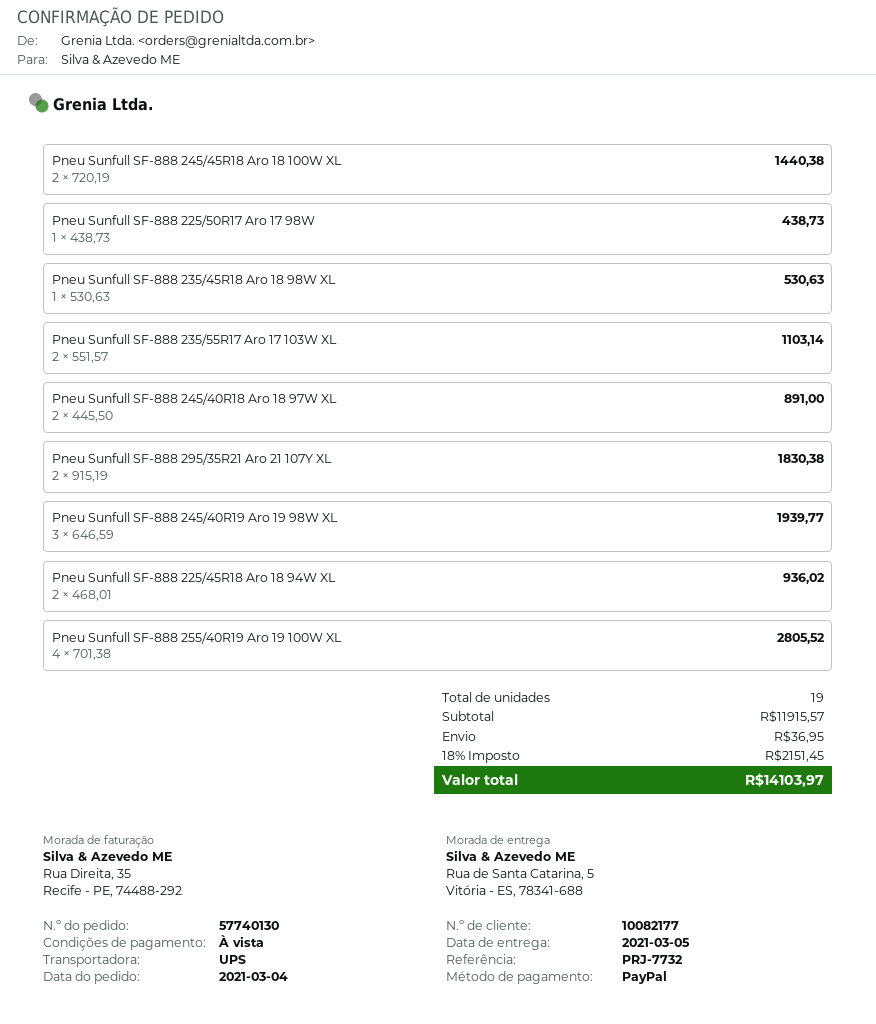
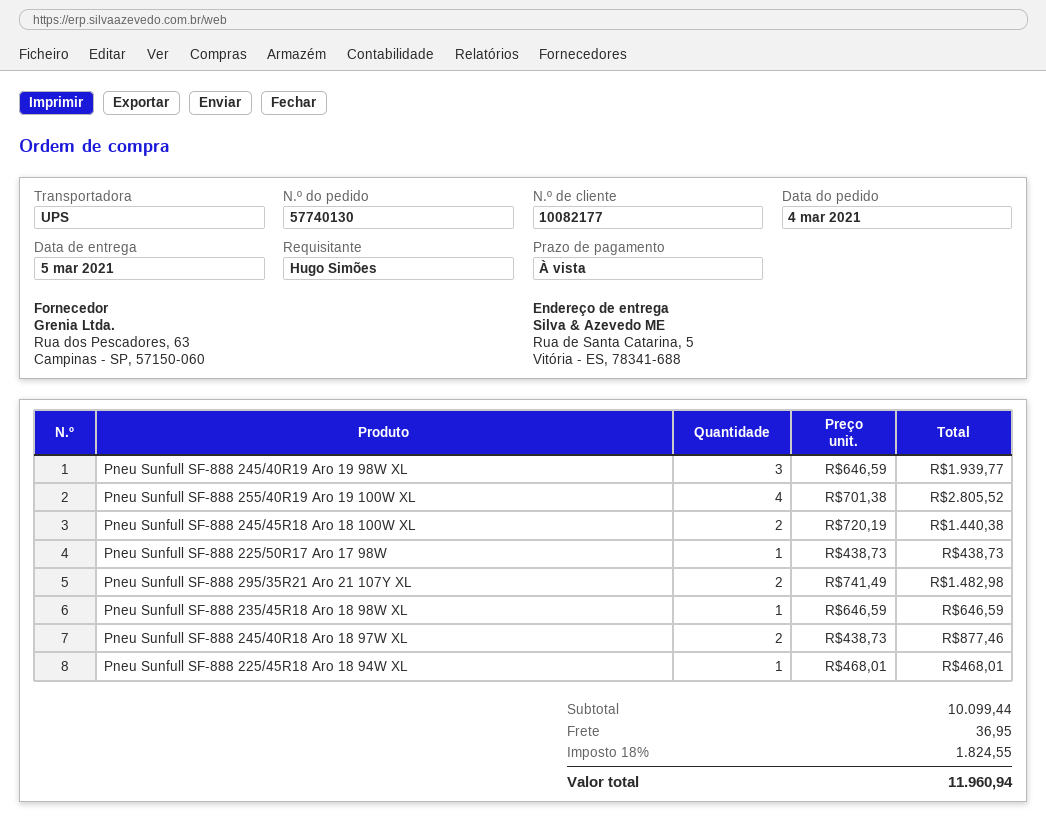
Pneu Sunfull SF-888 235/45R18 Aro 18 98W XL: 1 x 530.63 = 530.63 -> 1 x 646.59 = 646.59
Pneu Sunfull SF-888 235/55R17 Aro 17 103W XL: 2 x 551.57 = 1103.14 -> none
Pneu Sunfull SF-888 245/40R18 Aro 18 97W XL: 2 x 445.50 = 891.00 -> 2 x 438.73 = 877.46
Pneu Sunfull SF-888 295/35R21 Aro 21 107Y XL: 2 x 915.19 = 1830.38 -> 2 x 741.49 = 1482.98
Pneu Sunfull SF-888 225/45R18 Aro 18 94W XL: 2 x 468.01 = 936.02 -> 1 x 468.01 = 468.01
subtotal: 11915.57 -> 10099.44
tax: 18% = 2151.45 -> 18% = 1824.55
total: 14103.97 -> 11960.94

